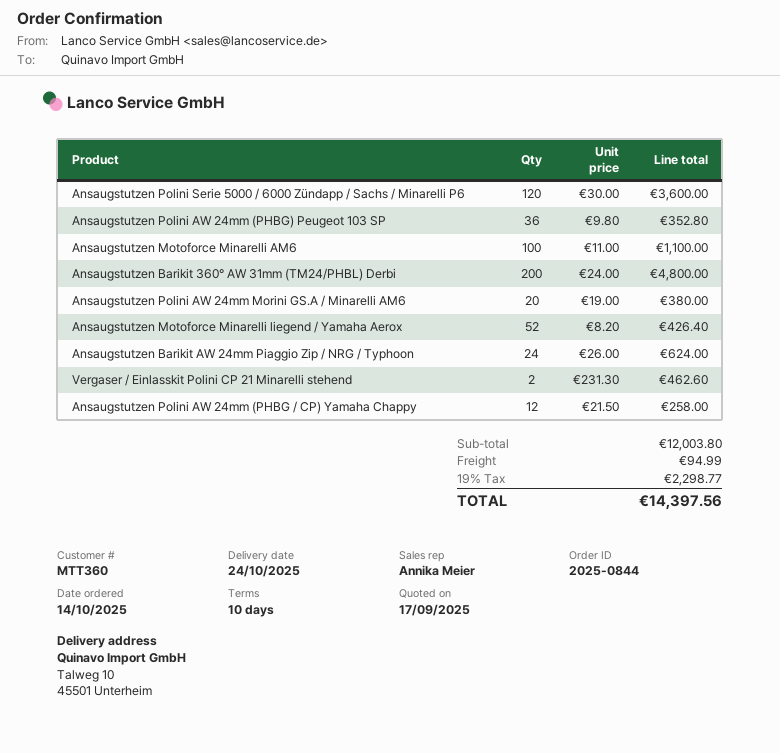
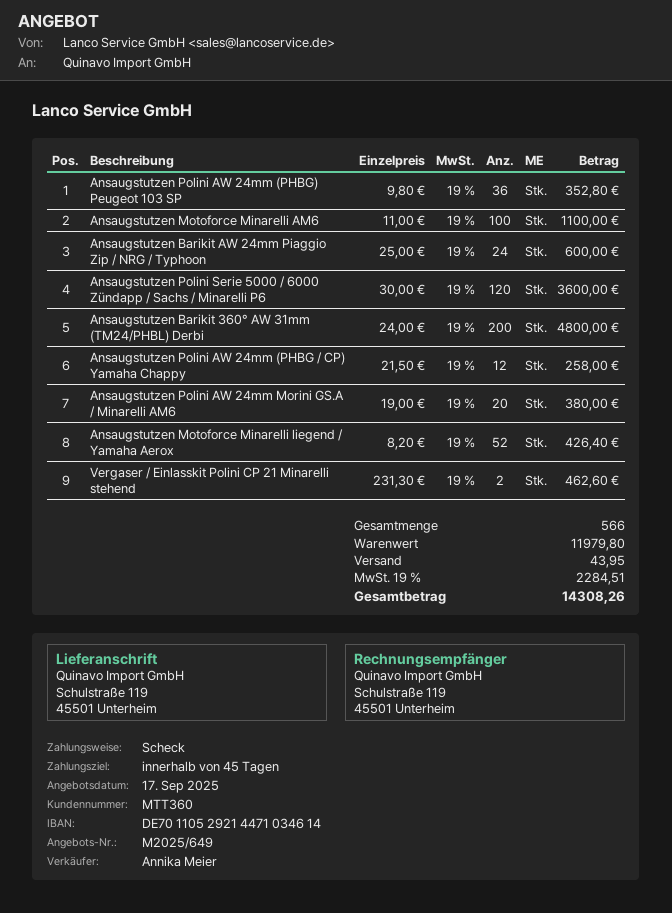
payment terms: 10 days -> 45 days
ship to: Talweg 10, 45501 Unterheim -> Schulstraße 119, 45501 Unterheim
Ansaugstutzen Barikit AW 24mm Piaggio Zip / NRG / Typhoon: 24 x 26.00 = 624.00 -> 24 x 25.00 = 600.00
subtotal: 12003.80 -> 11979.80
shipping: 94.99 -> 43.95
tax: 19% = 2298.77 -> 19% = 2284.51
total: 14397.56 -> 14308.26

